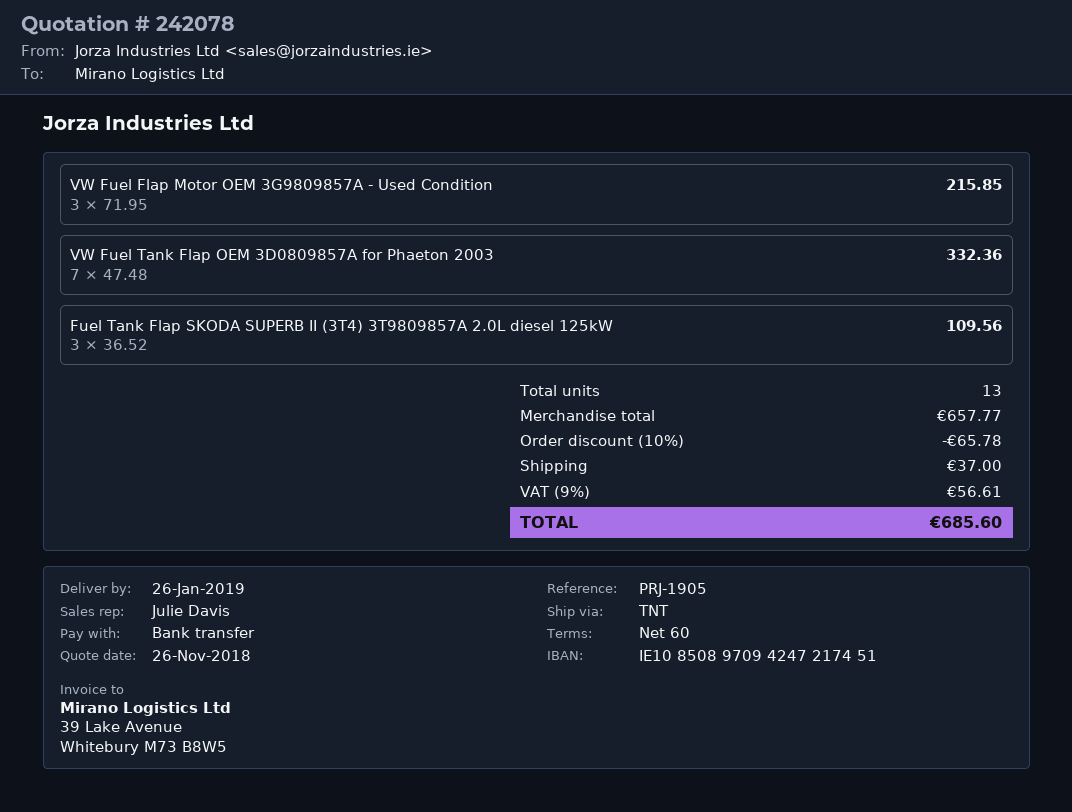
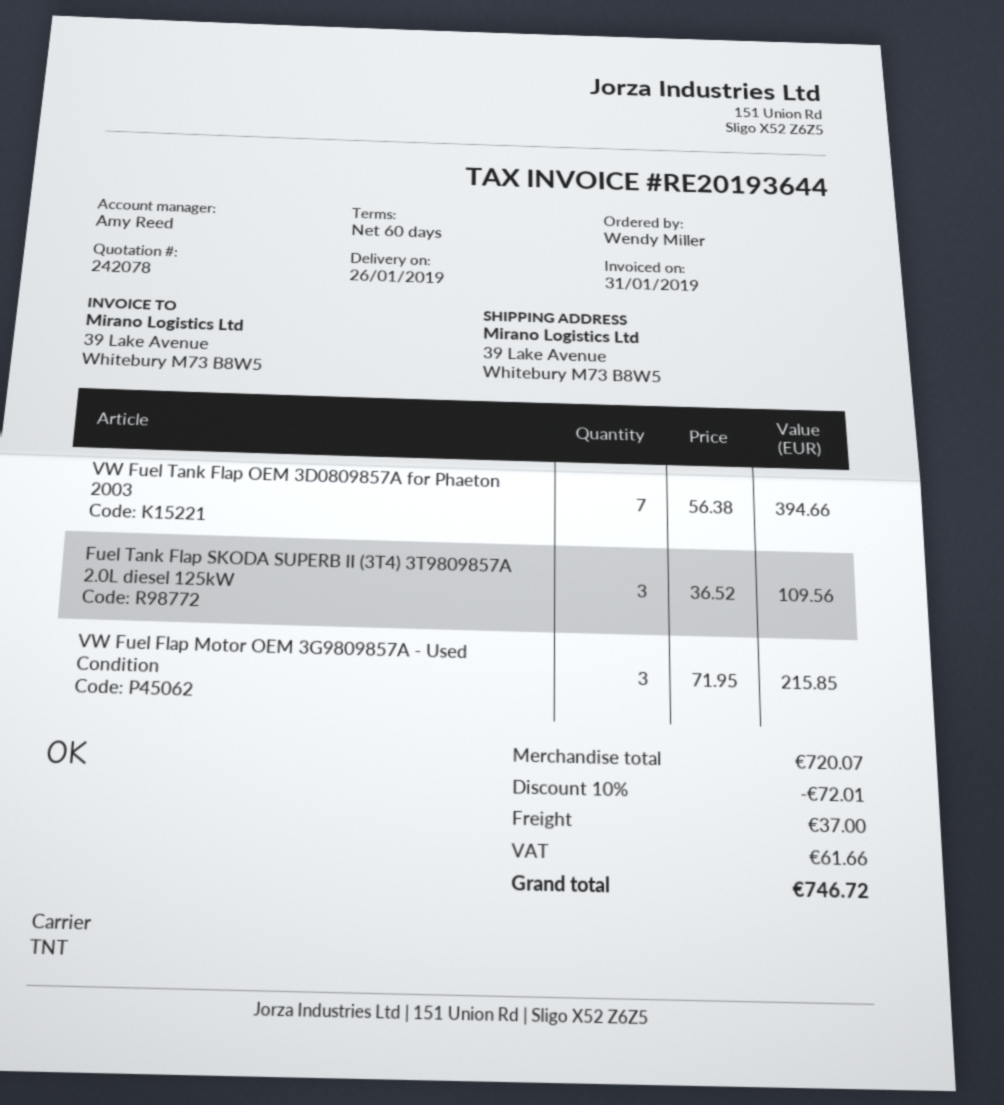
sales rep: Julie Davis -> Amy Reed
VW Fuel Tank Flap OEM 3D0809857A for Phaeton 2003: 7 x 47.48 = 332.36 -> 7 x 56.38 = 394.66
subtotal: 657.77 -> 720.07
discount: 10% = 65.78 -> 10% = 72.01
tax: 56.61 -> 61.66
total: 685.60 -> 746.72

